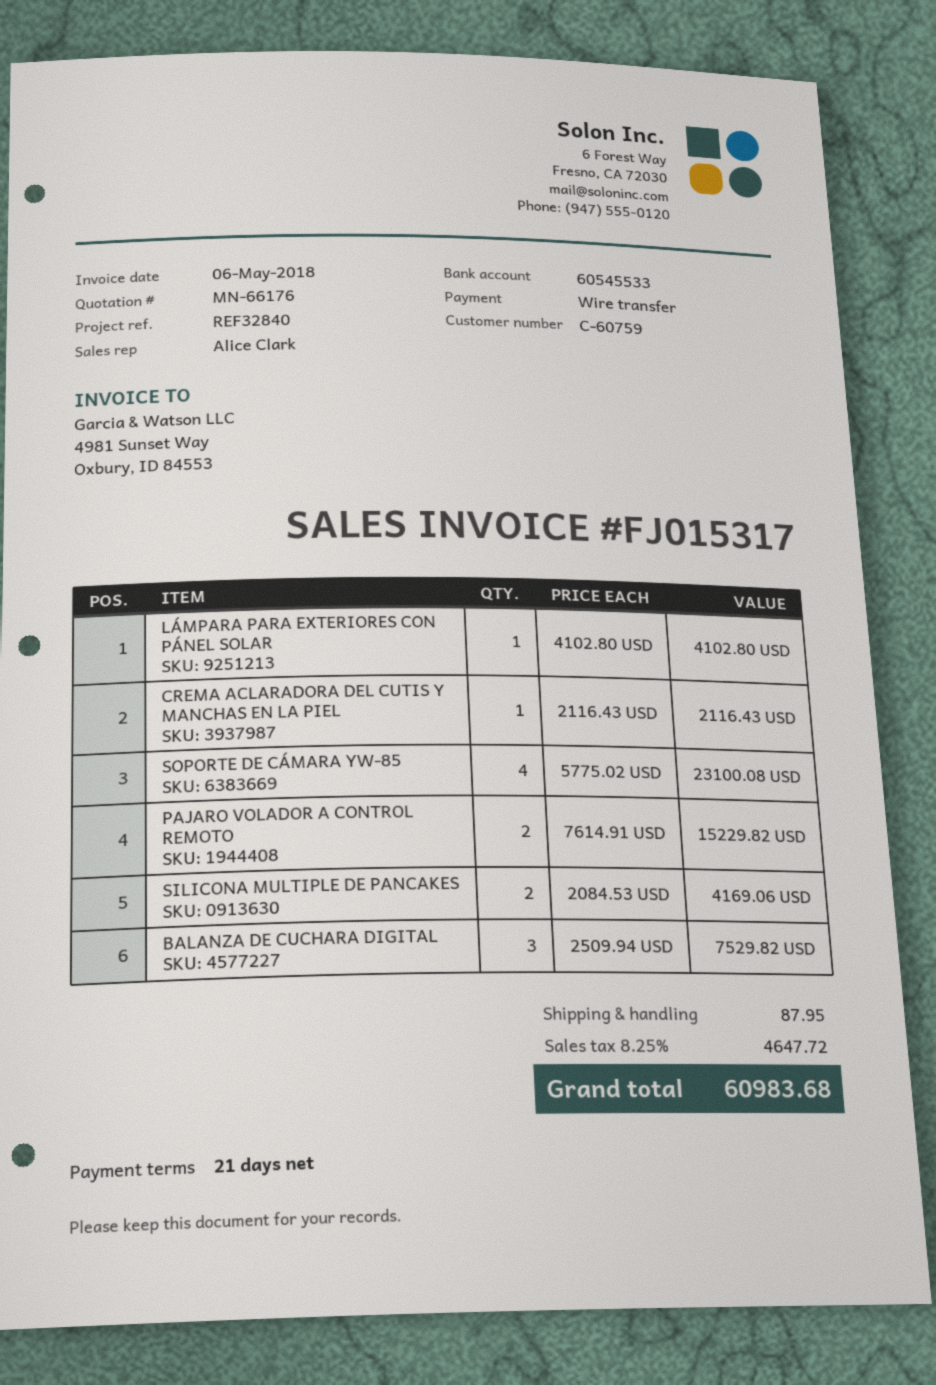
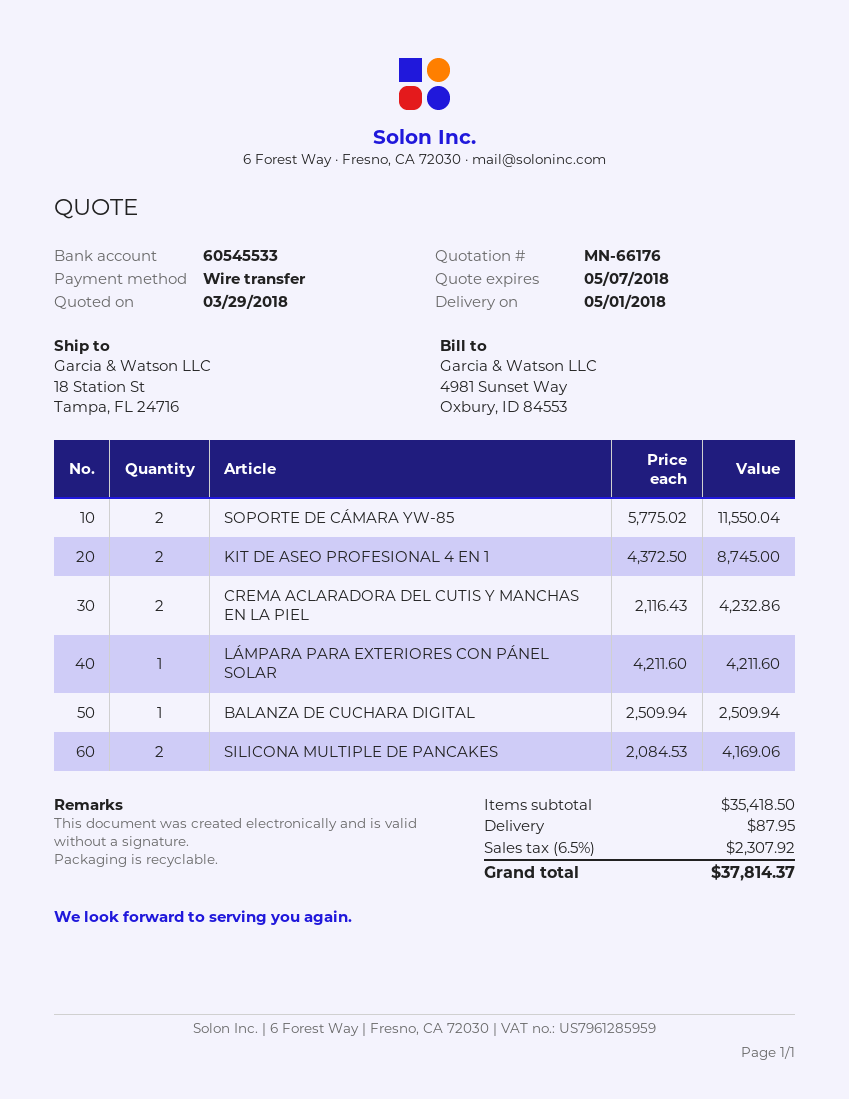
LÁMPARA PARA EXTERIORES CON PÁNEL SOLAR: 1 x 4102.80 = 4102.80 -> 1 x 4211.60 = 4211.60
CREMA ACLARADORA DEL CUTIS Y MANCHAS EN LA PIEL: 1 x 2116.43 = 2116.43 -> 2 x 2116.43 = 4232.86
SOPORTE DE CÁMARA YW-85: 4 x 5775.02 = 23100.08 -> 2 x 5775.02 = 11550.04
PAJARO VOLADOR A CONTROL REMOTO: 2 x 7614.91 = 15229.82 -> none
BALANZA DE CUCHARA DIGITAL: 3 x 2509.94 = 7529.82 -> 1 x 2509.94 = 2509.94
KIT DE ASEO PROFESIONAL 4 EN 1: none -> 2 x 4372.50 = 8745.00
tax: 8.25% = 4647.72 -> 6.5% = 2307.92
total: 60983.68 -> 37814.37

